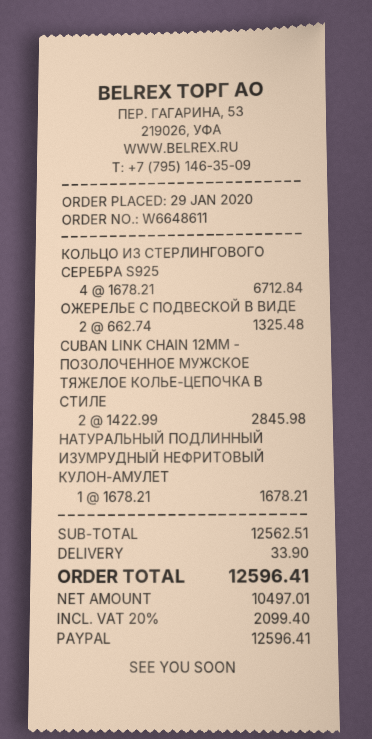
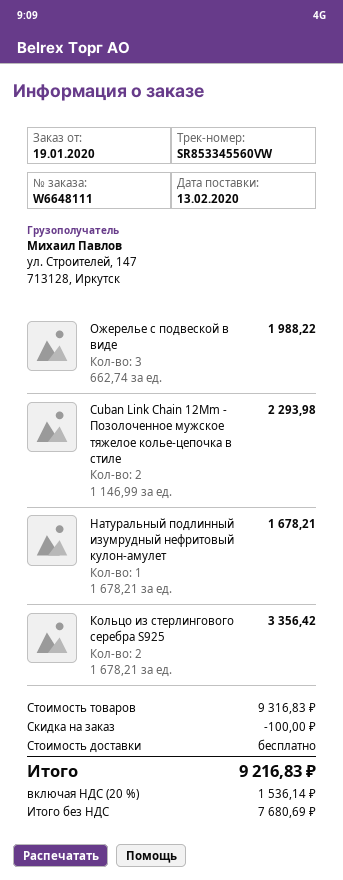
order number: W6648611 -> W6648111
order date: 2020-01-29 -> 2020-01-19
КОЛЬЦО ИЗ СТЕРЛИНГОВОГО СЕРЕБРА S925: 4 x 1678.21 = 6712.84 -> 2 x 1678.21 = 3356.42
ОЖЕРЕЛЬЕ С ПОДВЕСКОЙ В ВИДЕ: 2 x 662.74 = 1325.48 -> 3 x 662.74 = 1988.22
CUBAN LINK CHAIN 12MM - ПОЗОЛОЧЕННОЕ МУЖСКОЕ ТЯЖЕЛОЕ КОЛЬЕ-ЦЕПОЧКА В СТИЛЕ: 2 x 1422.99 = 2845.98 -> 2 x 1146.99 = 2293.98
subtotal: 12562.51 -> 9316.83
discount: none -> 100.00
shipping: 33.90 -> 0.00
net: 10497.01 -> 7680.69
tax: 20% = 2099.40 -> 20% = 1536.14
total: 12596.41 -> 9216.83

